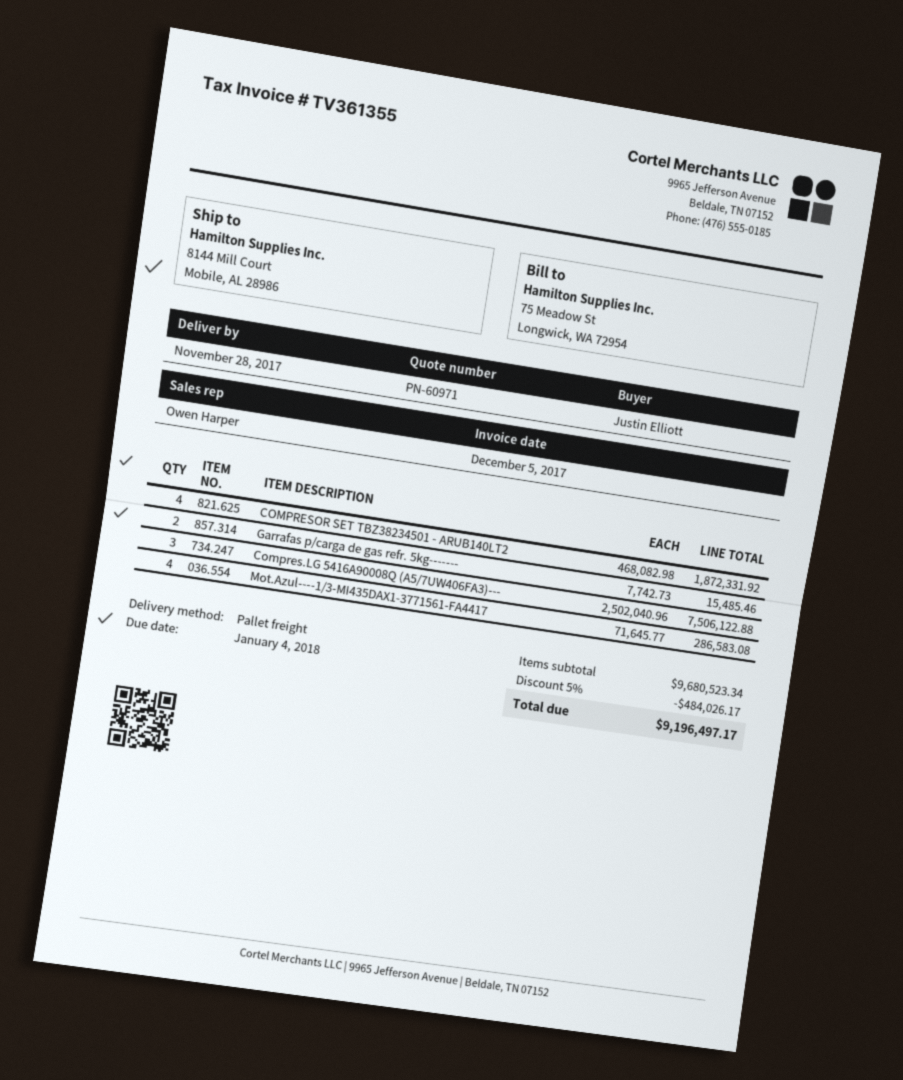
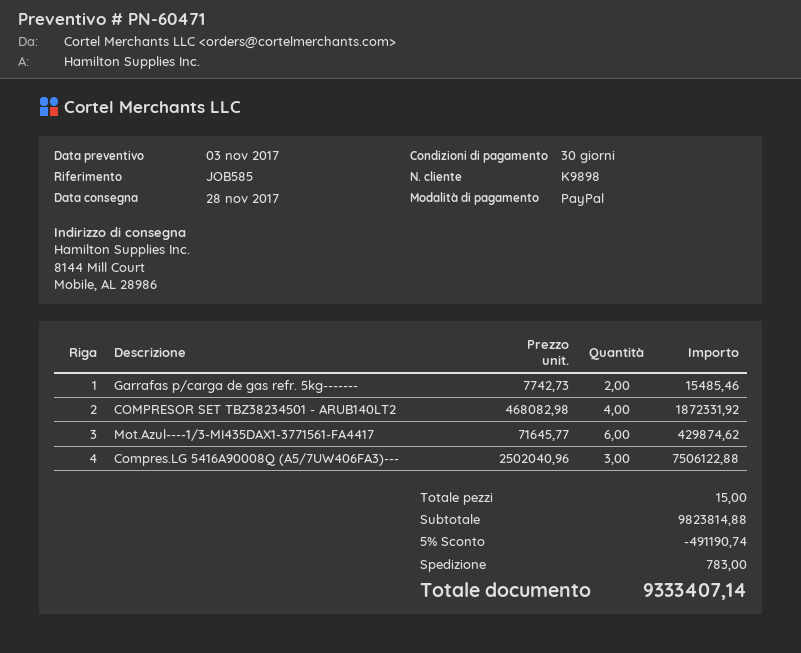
quote number: PN-60971 -> PN-60471
Mot.Azul----1/3-MI435DAX1-3771561-FA4417: 4 x 71645.77 = 286583.08 -> 6 x 71645.77 = 429874.62
subtotal: 9680523.34 -> 9823814.88
discount: 5% = 484026.17 -> 5% = 491190.74
shipping: none -> 783.00
total: 9196497.17 -> 9333407.14

